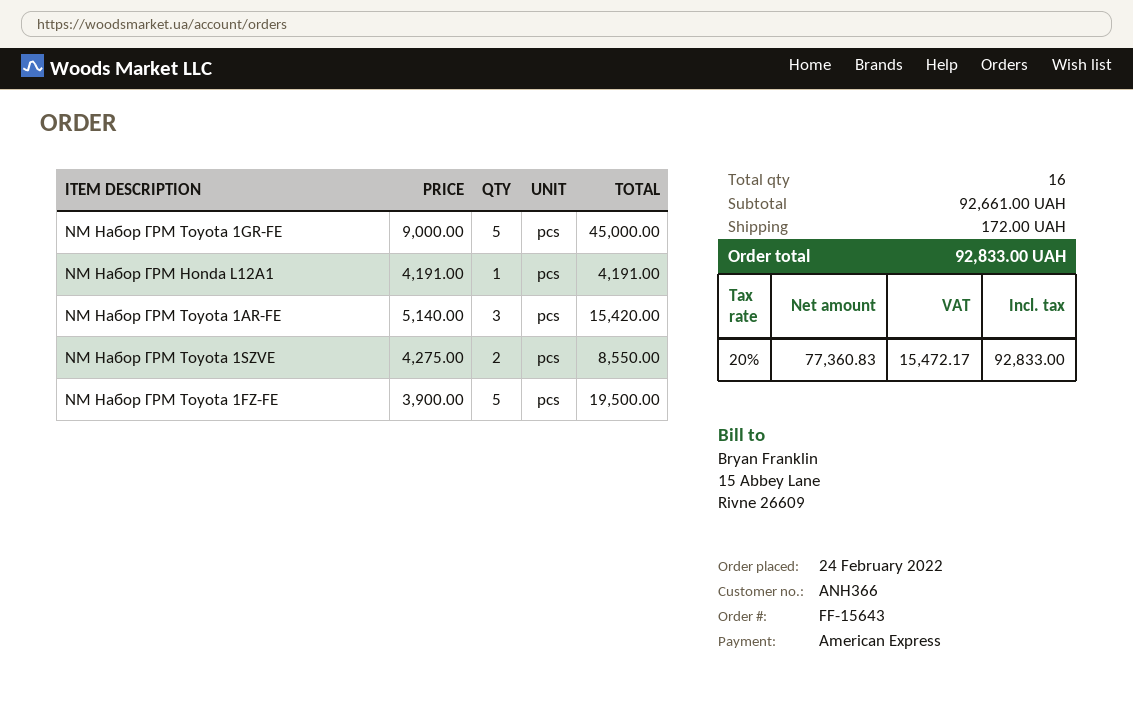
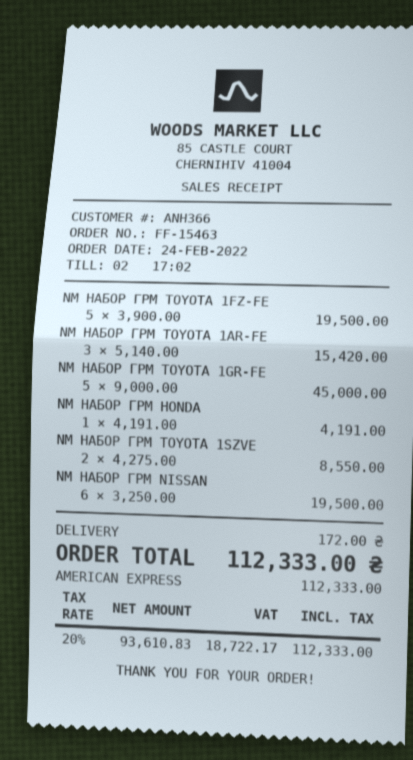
order number: FF-15643 -> FF-15463
NM НАБОР ГРМ NISSAN: none -> 6 x 3250.00 = 19500.00
net: 77360.83 -> 93610.83
tax: 20% = 15472.17 -> 20% = 18722.17
total: 92833.00 -> 112333.00

